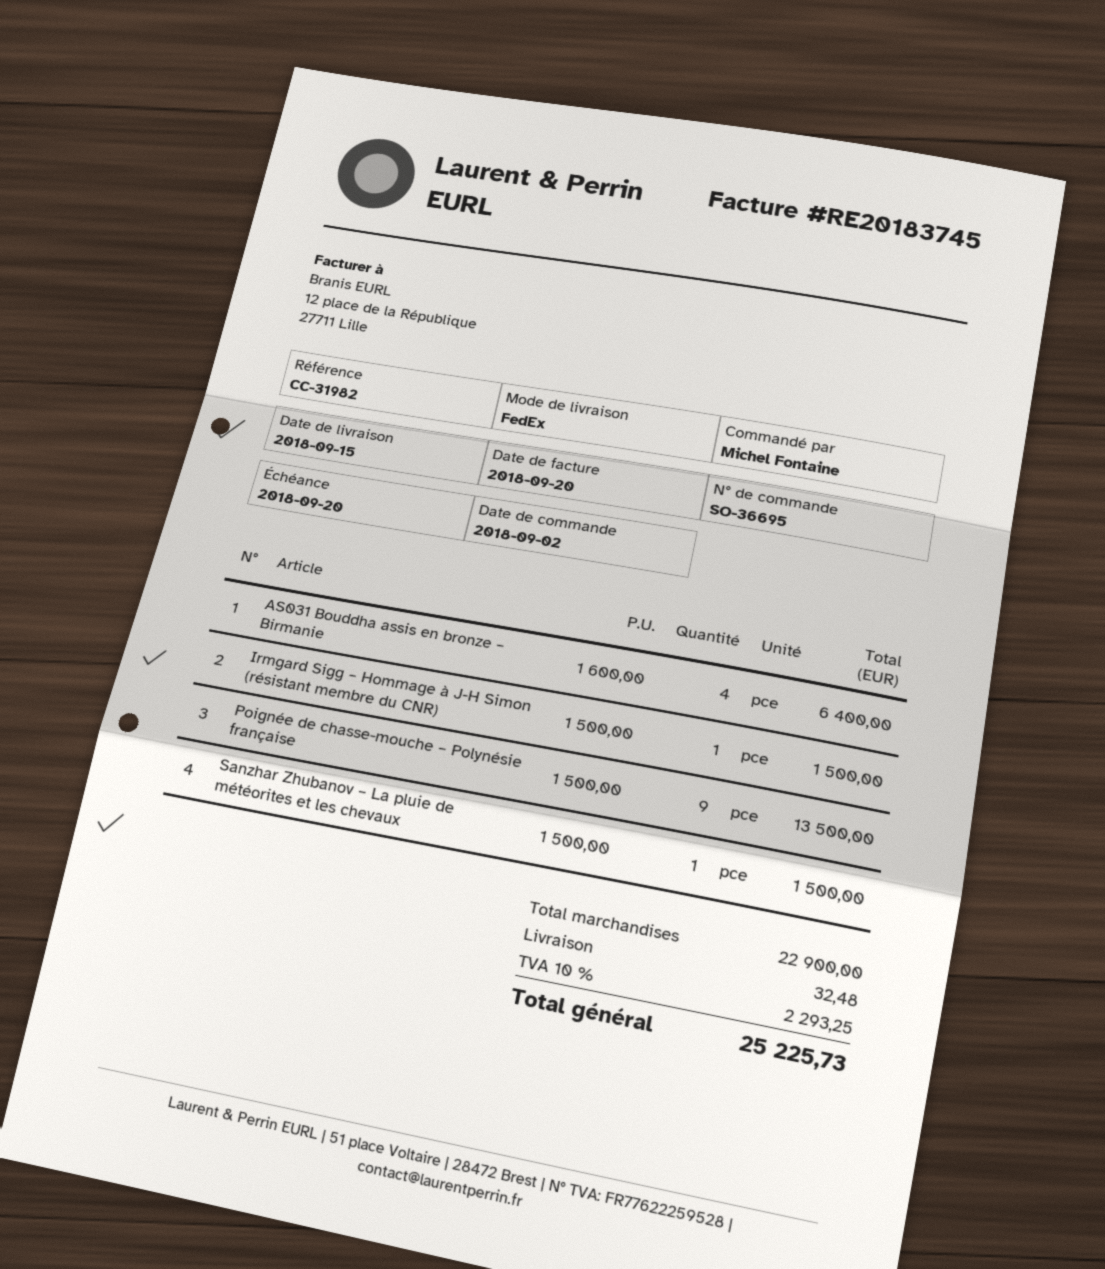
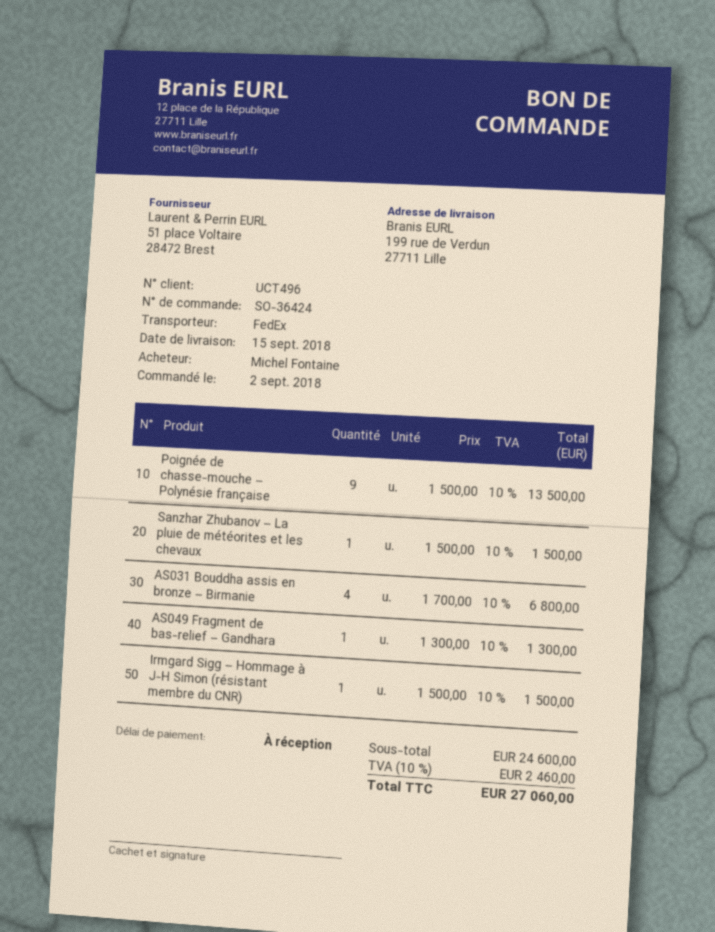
order number: SO-36695 -> SO-36424
AS031 Bouddha assis en bronze – Birmanie: 4 x 1600.00 = 6400.00 -> 4 x 1700.00 = 6800.00
AS049 Fragment de bas-relief – Gandhara: none -> 1 x 1300.00 = 1300.00
subtotal: 22900.00 -> 24600.00
shipping: 32.48 -> none
tax: 10% = 2293.25 -> 10% = 2460.00
total: 25225.73 -> 27060.00

